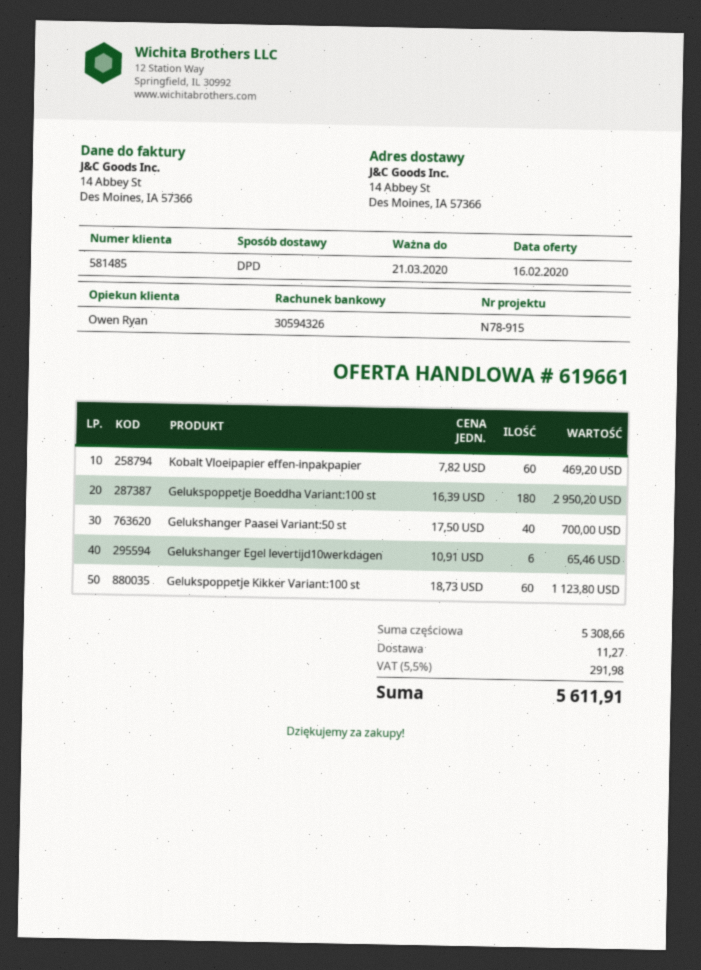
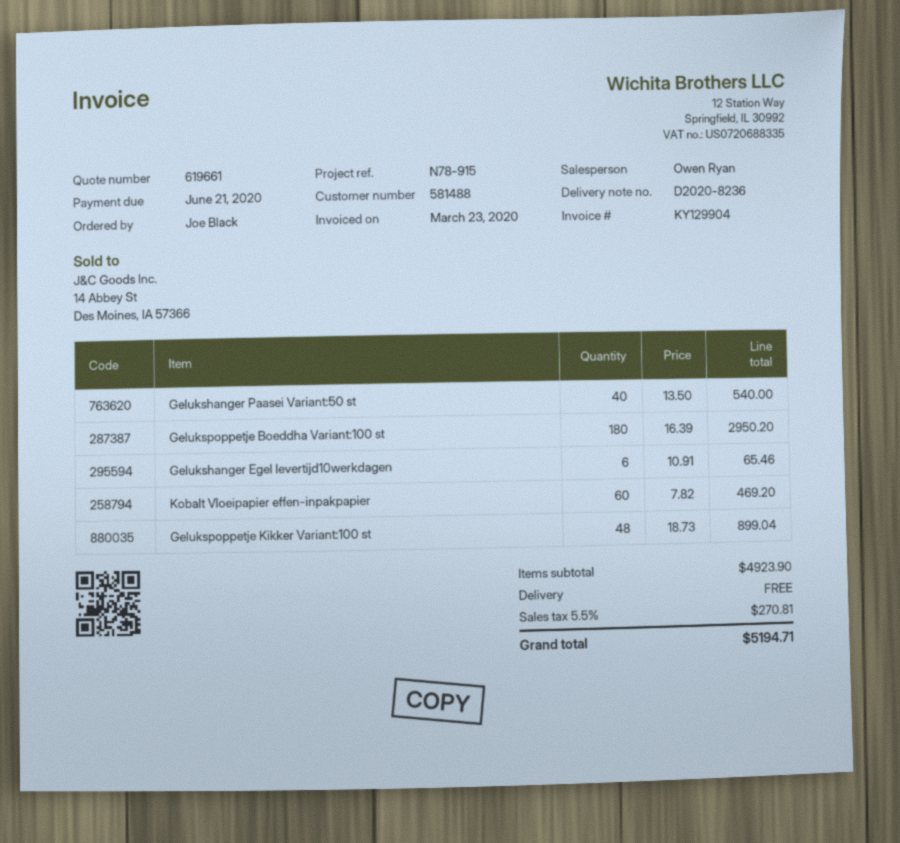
customer number: 581485 -> 581488
Gelukshanger Paasei Variant:50 st: 40 x 17.50 = 700.00 -> 40 x 13.50 = 540.00
Gelukspoppetje Kikker Variant:100 st: 60 x 18.73 = 1123.80 -> 48 x 18.73 = 899.04
subtotal: 5308.66 -> 4923.90
shipping: 11.27 -> 0.00
tax: 5.5% = 291.98 -> 5.5% = 270.81
total: 5611.91 -> 5194.71

